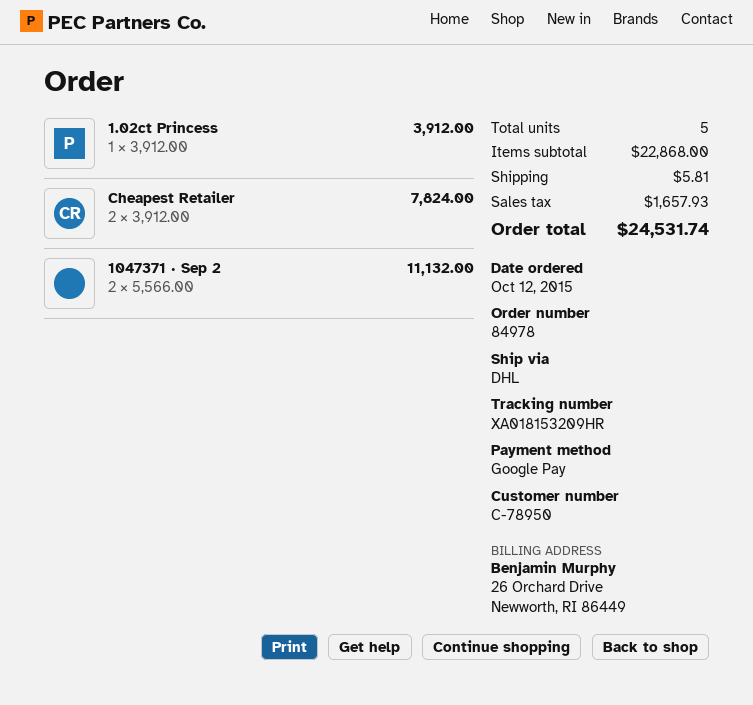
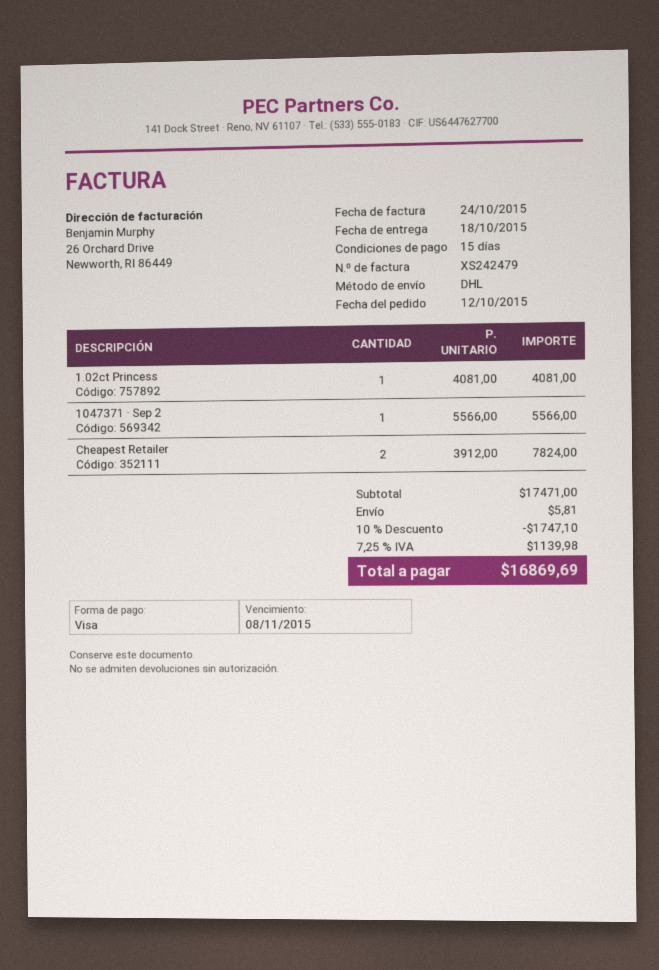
payment method: Google Pay -> Visa
1.02ct Princess: 1 x 3912.00 = 3912.00 -> 1 x 4081.00 = 4081.00
1047371 · Sep 2: 2 x 5566.00 = 11132.00 -> 1 x 5566.00 = 5566.00
subtotal: 22868.00 -> 17471.00
discount: none -> 10% = 1747.10
tax: 1657.93 -> 1139.98
total: 24531.74 -> 16869.69

